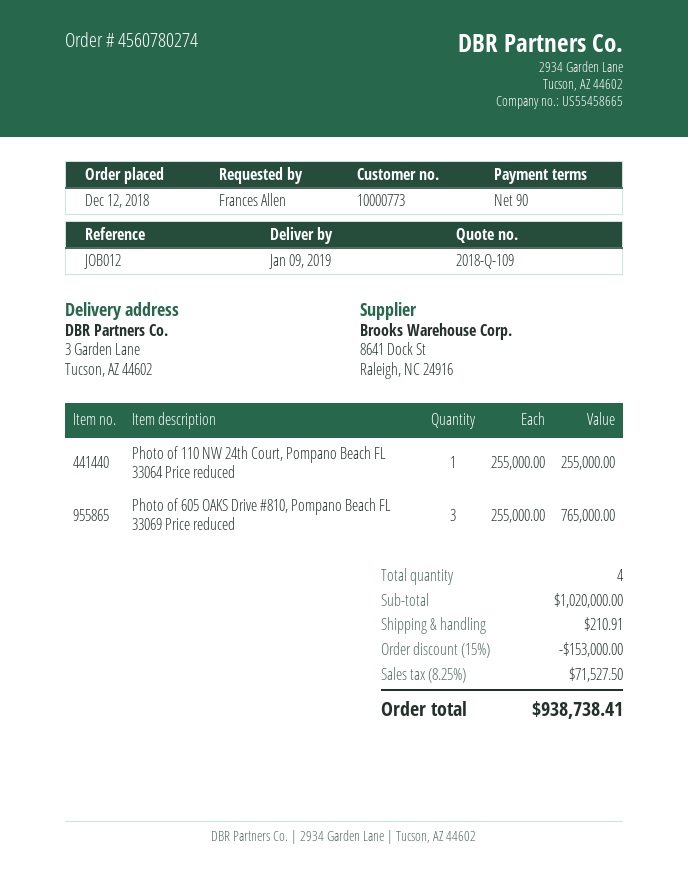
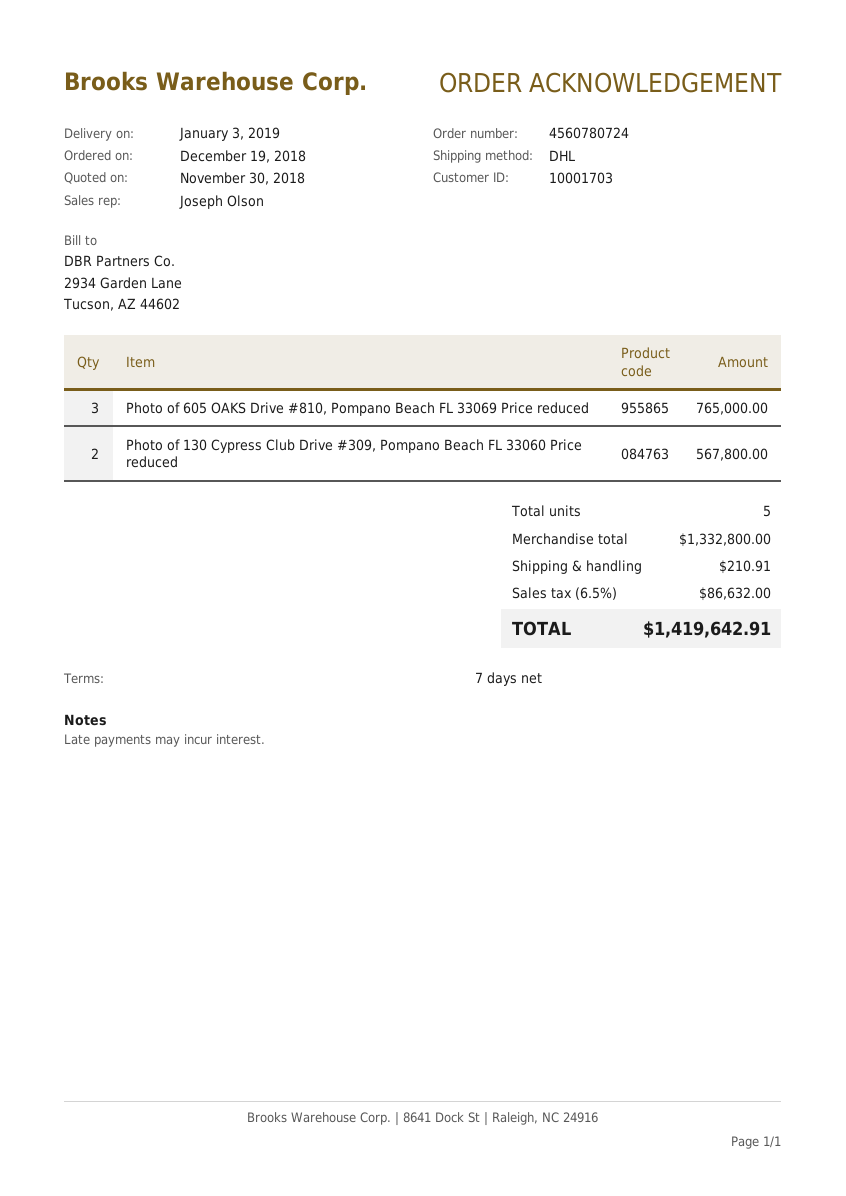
order number: 4560780274 -> 4560780724
order date: 2018-12-12 -> 2018-12-19
delivery date: 2019-01-09 -> 2019-01-03
payment terms: 90 days -> 7 days
customer number: 10000773 -> 10001703
Photo of 110 NW 24th Court, Pompano Beach FL 33064 Price reduced: 1 for 255000.00 -> none
Photo of 130 Cypress Club Drive #309, Pompano Beach FL 33060 Price reduced: none -> 2 for 567800.00
total quantity: 4 -> 5
subtotal: 1020000.00 -> 1332800.00
discount: 15% = 153000.00 -> none
tax: 8.25% = 71527.50 -> 6.5% = 86632.00
total: 938738.41 -> 1419642.91

